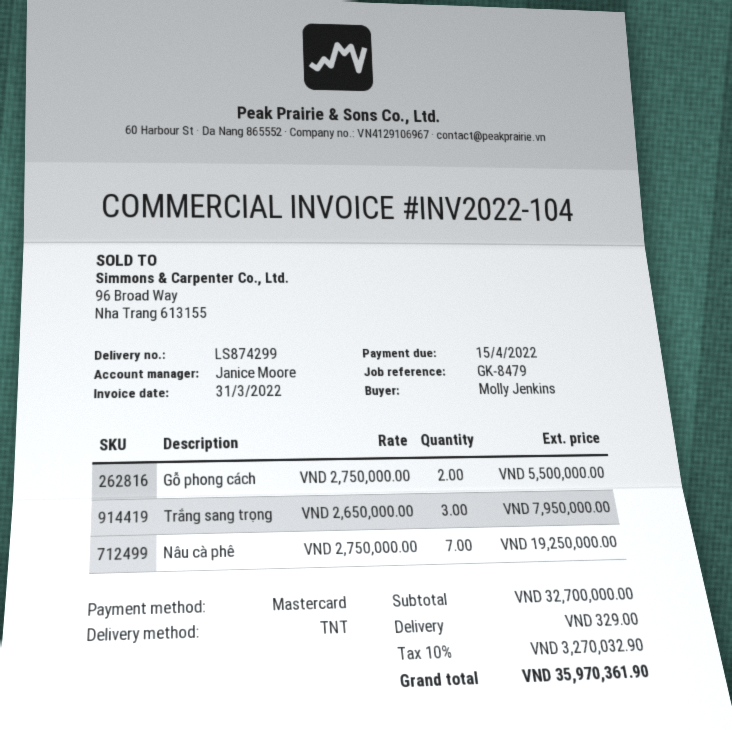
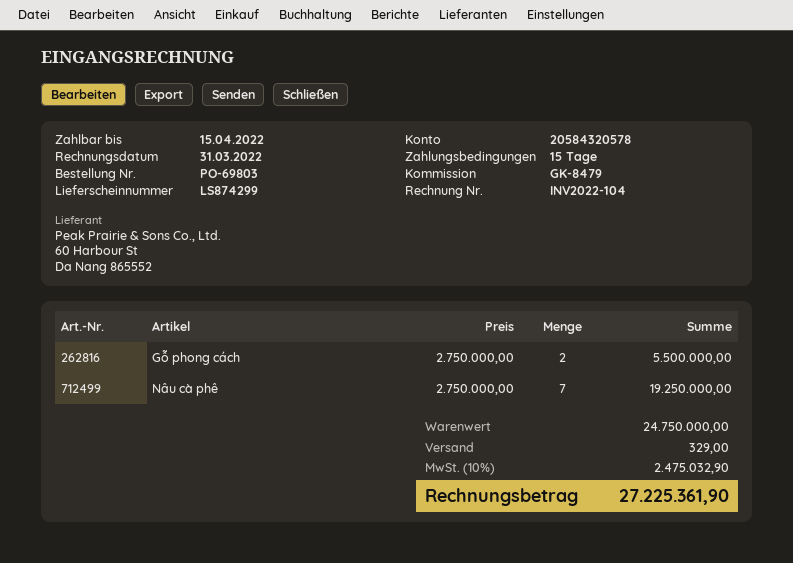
Trắng sang trọng: 3 x 2650000.00 = 7950000.00 -> none
subtotal: 32700000.00 -> 24750000.00
tax: 10% = 3270032.90 -> 10% = 2475032.90
total: 35970361.90 -> 27225361.90

